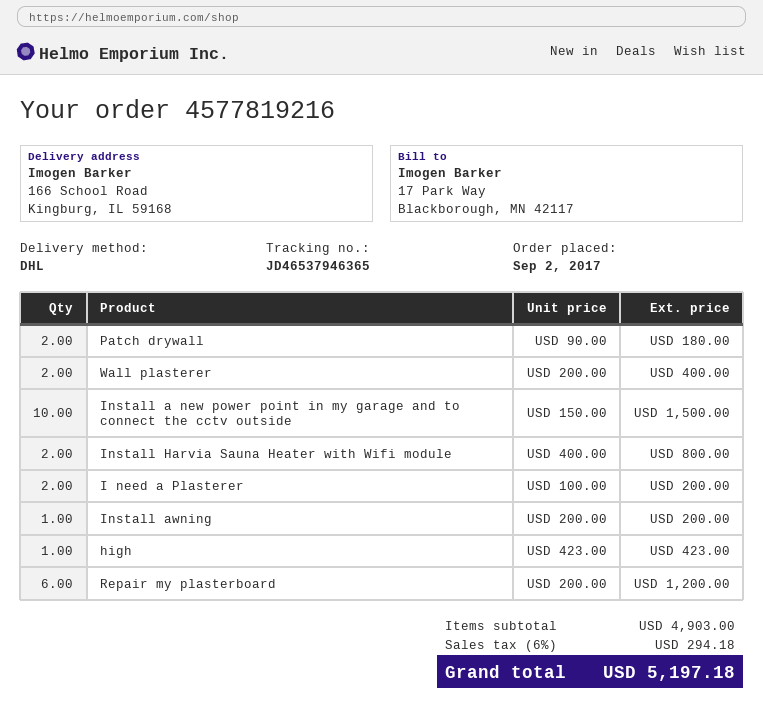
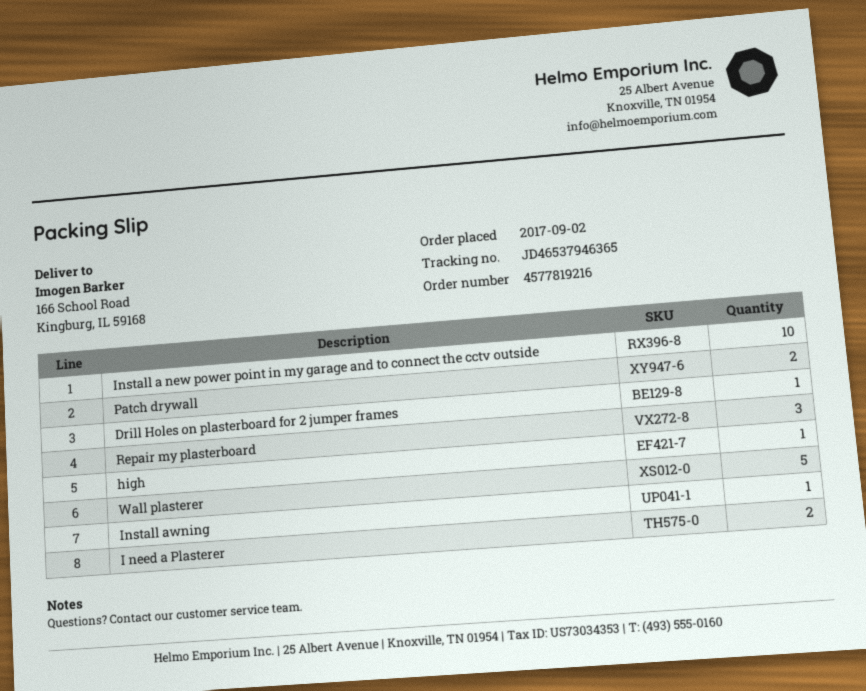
Wall plasterer: 2 -> 5
Install Harvia Sauna Heater with Wifi module: 2 -> none
Repair my plasterboard: 6 -> 3
Drill Holes on plasterboard for 2 jumper frames: none -> 1

